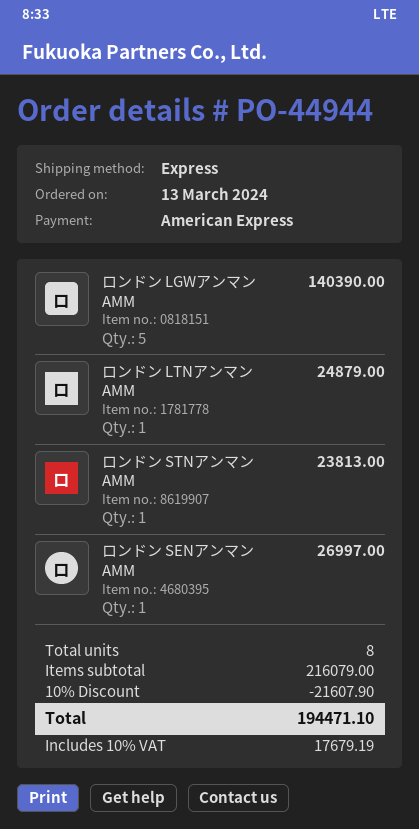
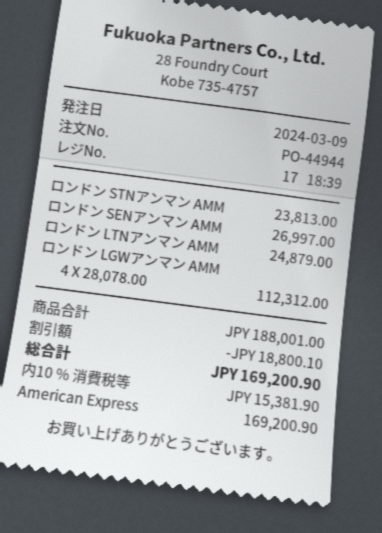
order date: 2024-03-13 -> 2024-03-09
ロンドン LGWアンマン AMM: 5 for 140390.00 -> 4 for 112312.00
subtotal: 216079.00 -> 188001.00
discount: 21607.90 -> 18800.10
tax: 10% = 17679.19 -> 10% = 15381.90
total: 194471.10 -> 169200.90

